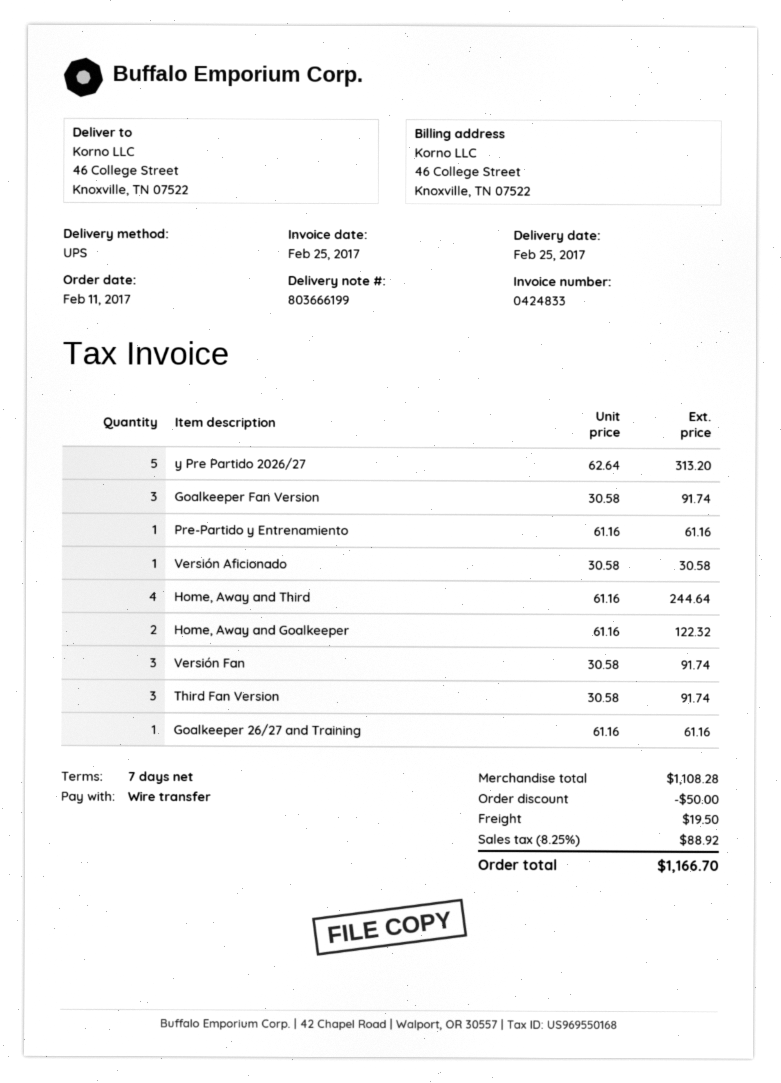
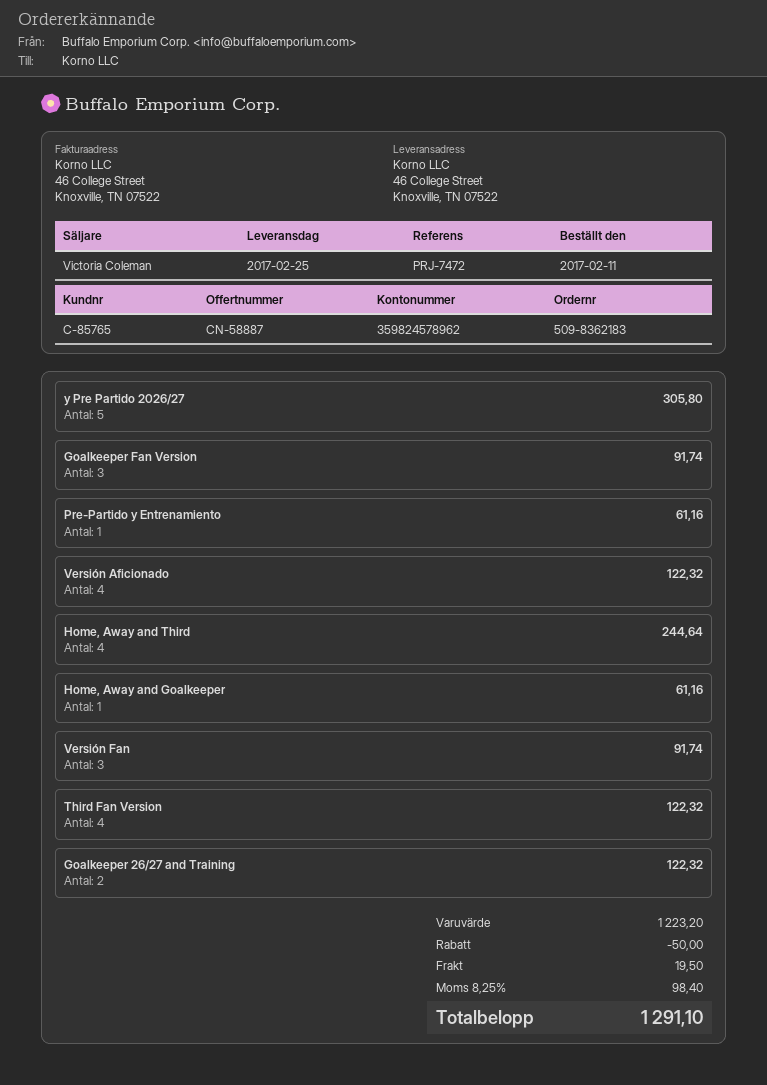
y Pre Partido 2026/27: 5 for 313.20 -> 5 for 305.80
Versión Aficionado: 1 for 30.58 -> 4 for 122.32
Home, Away and Goalkeeper: 2 for 122.32 -> 1 for 61.16
Third Fan Version: 3 for 91.74 -> 4 for 122.32
Goalkeeper 26/27 and Training: 1 for 61.16 -> 2 for 122.32
subtotal: 1108.28 -> 1223.20
tax: 8.25% = 88.92 -> 8.25% = 98.40
total: 1166.70 -> 1291.10

